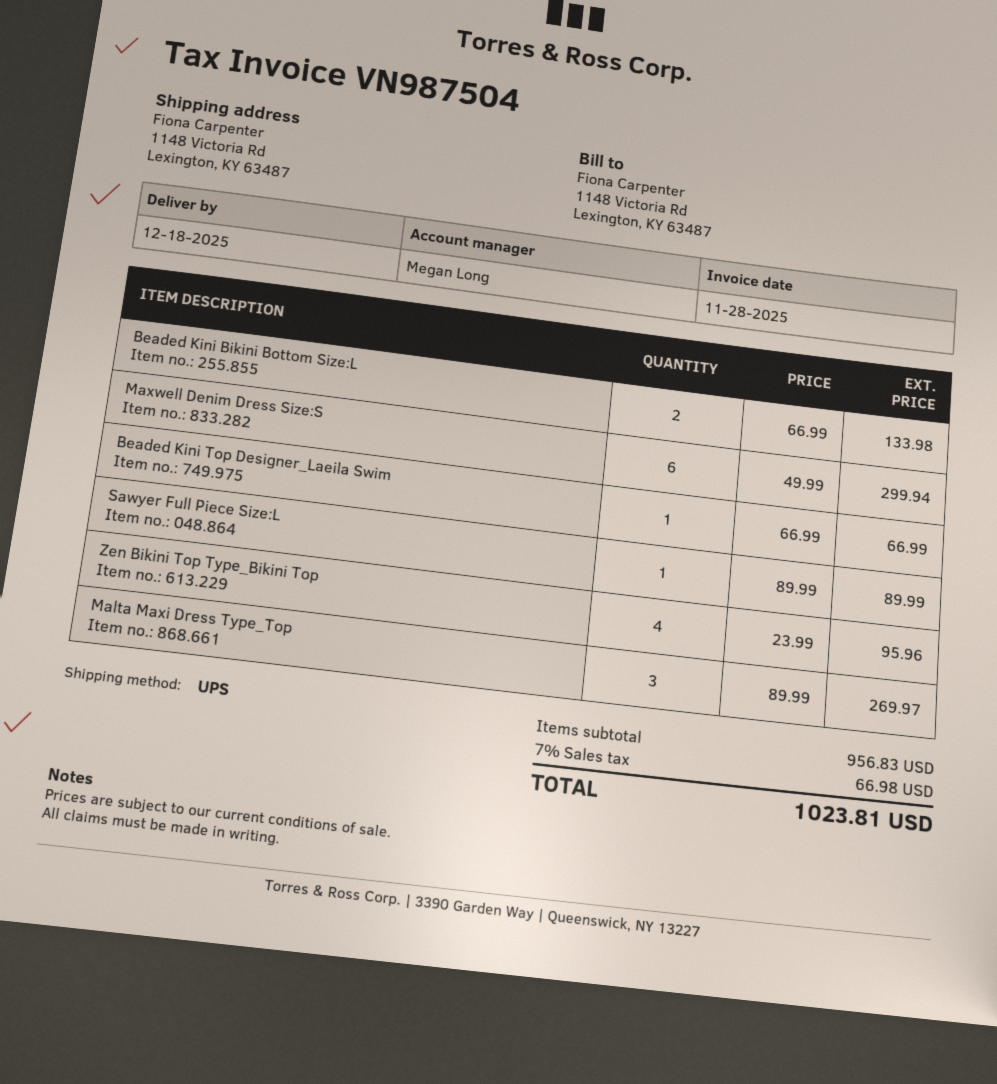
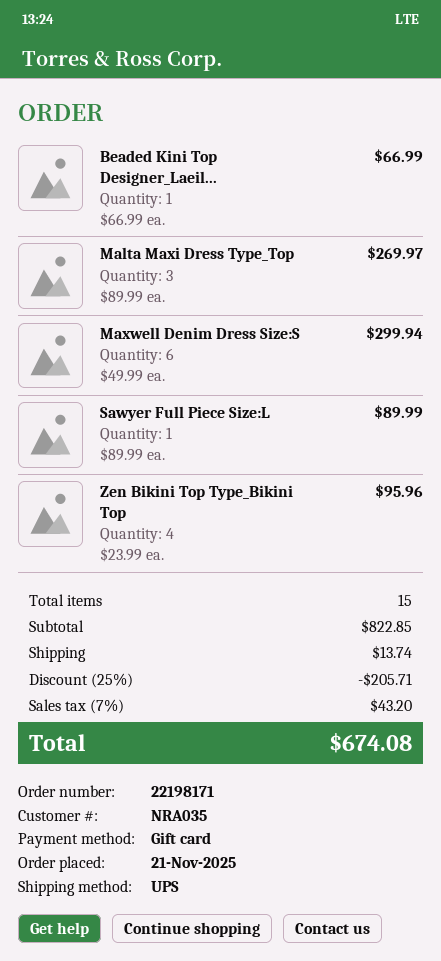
Beaded Kini Bikini Bottom Size:L: 2 x 66.99 = 133.98 -> none
subtotal: 956.83 -> 822.85
discount: none -> 25% = 205.71
shipping: none -> 13.74
tax: 7% = 66.98 -> 7% = 43.20
total: 1023.81 -> 674.08

